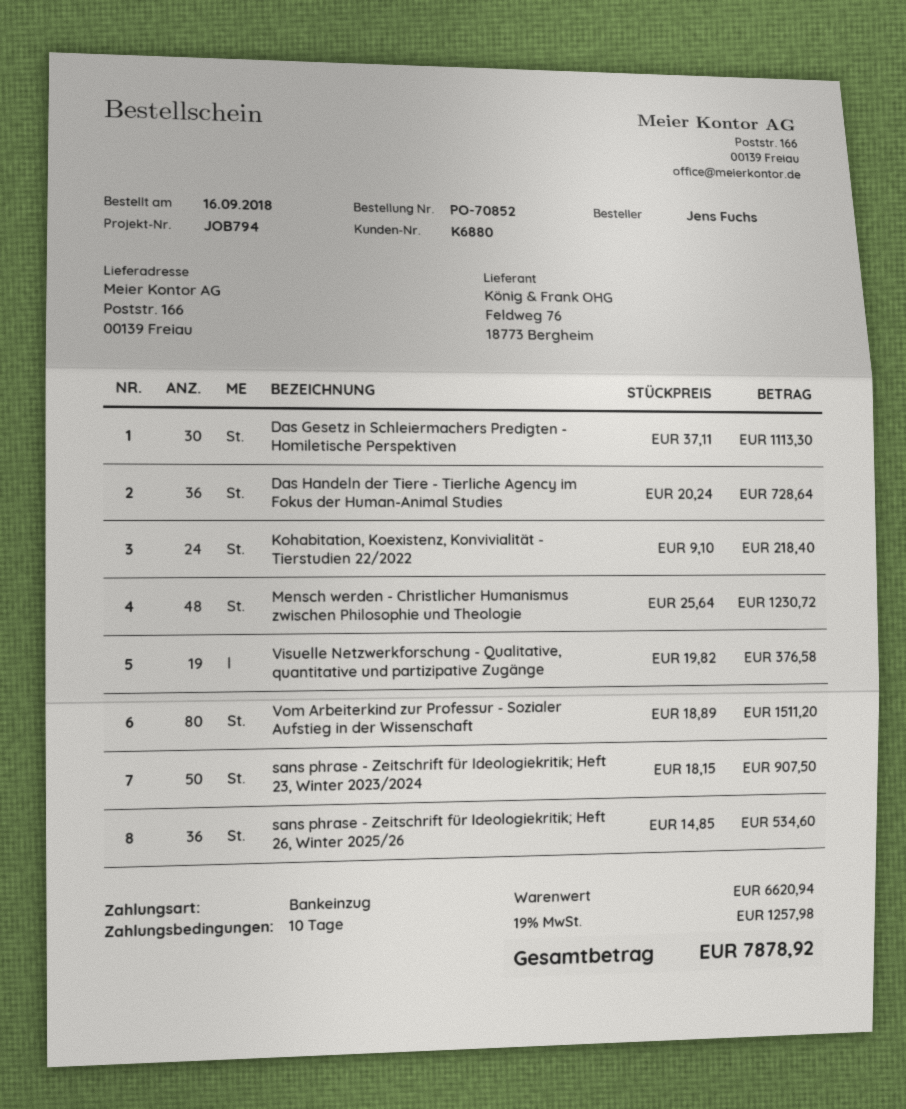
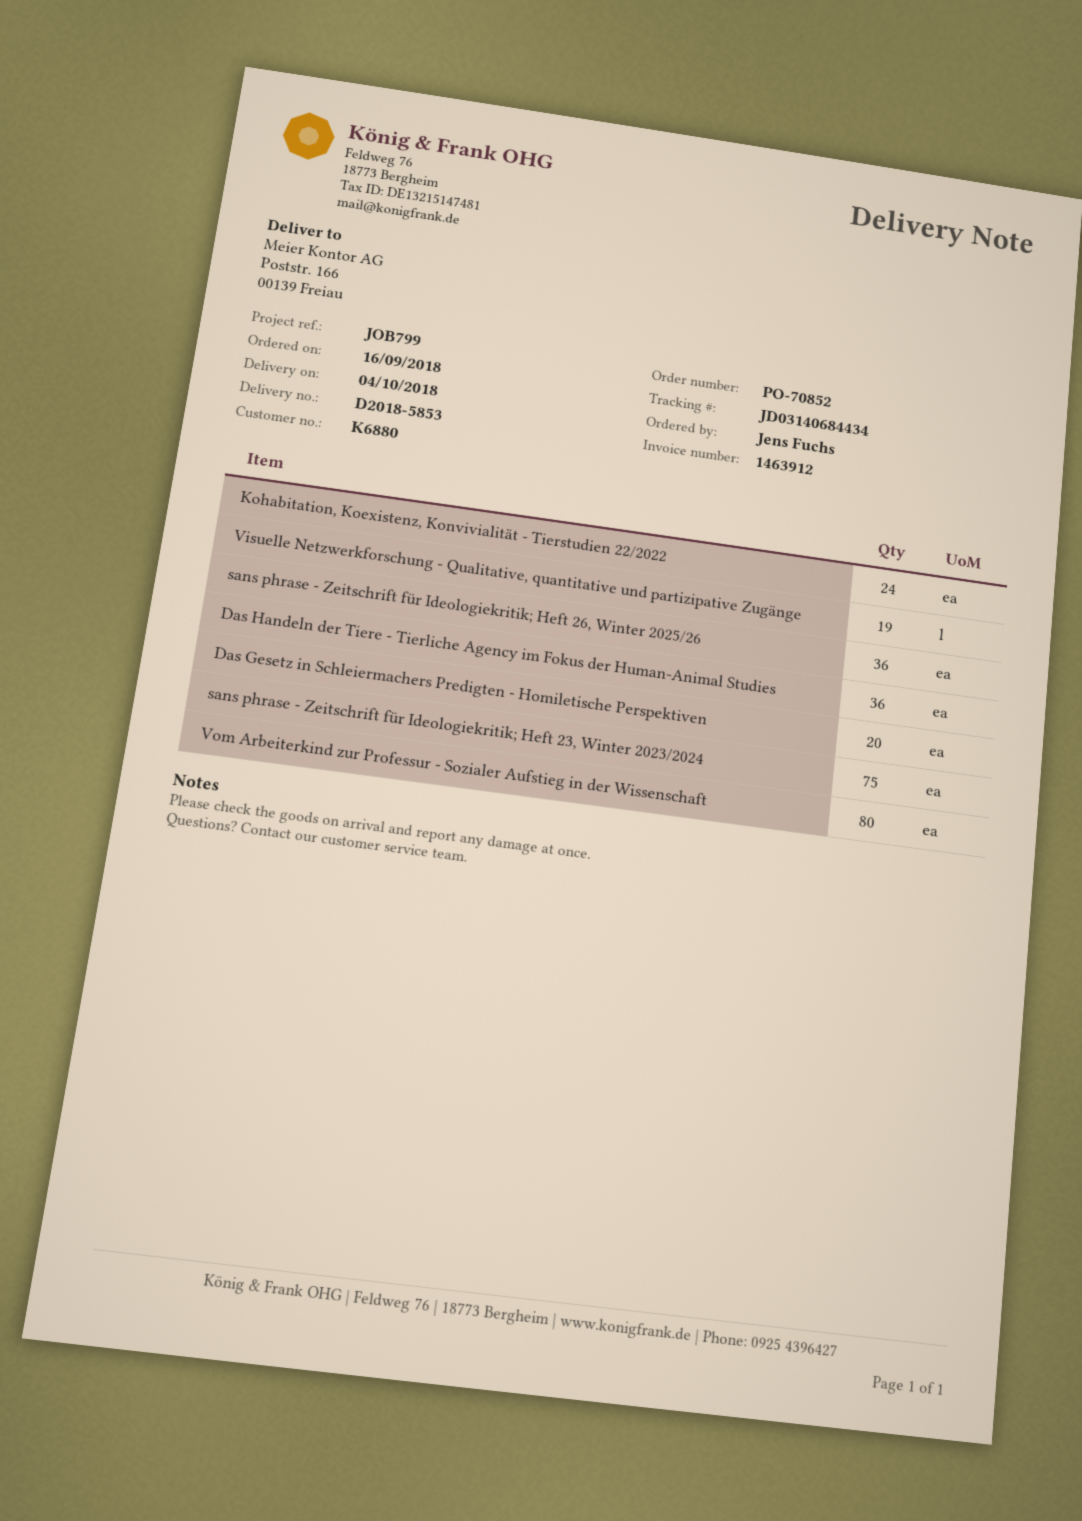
reference: JOB794 -> JOB799
Das Gesetz in Schleiermachers Predigten - Homiletische Perspektiven: 30 -> 20
Mensch werden - Christlicher Humanismus zwischen Philosophie und Theologie: 48 -> none
sans phrase - Zeitschrift für Ideologiekritik; Heft 23, Winter 2023/2024: 50 -> 75

